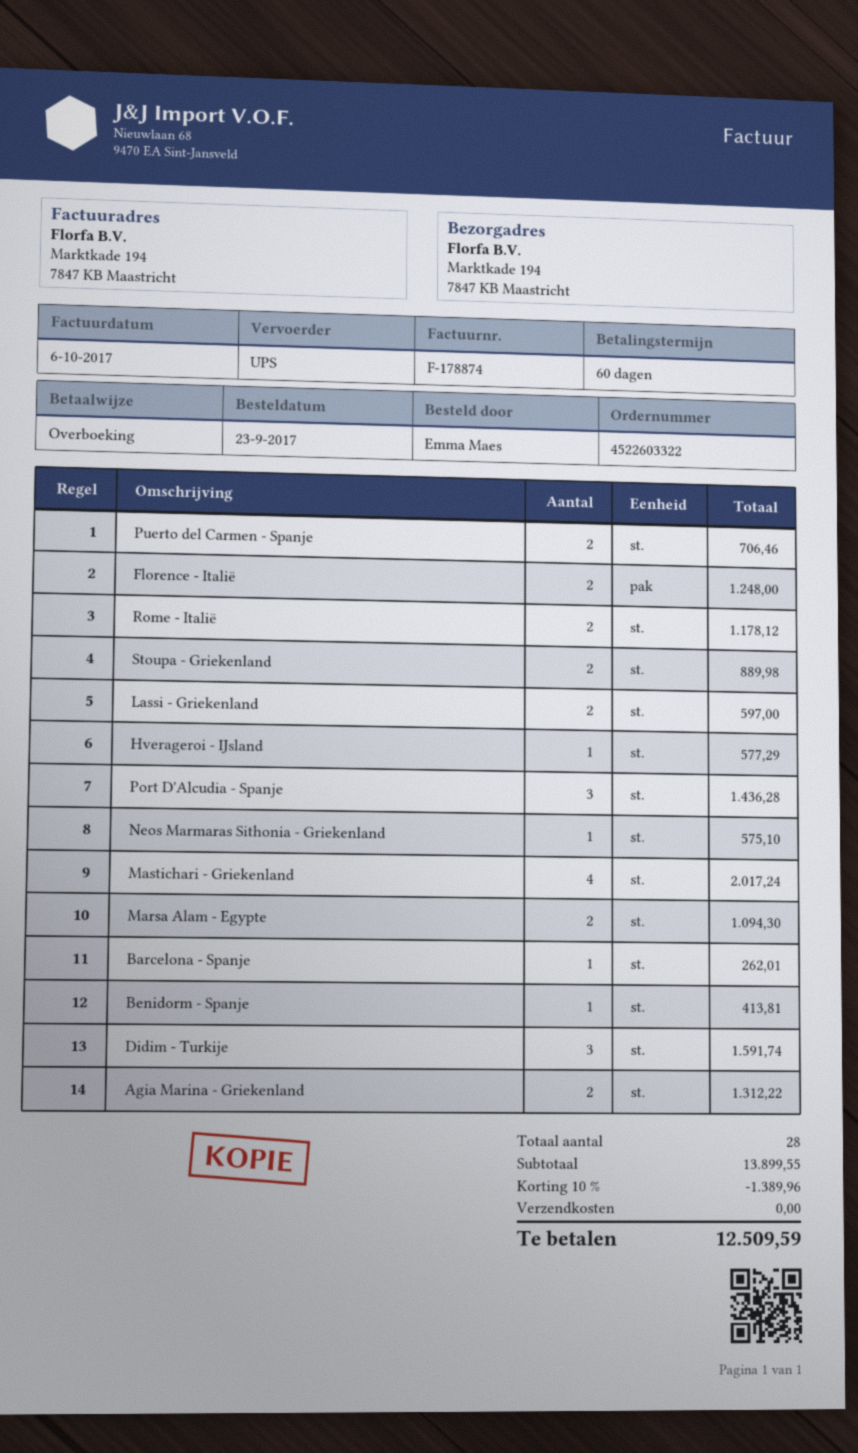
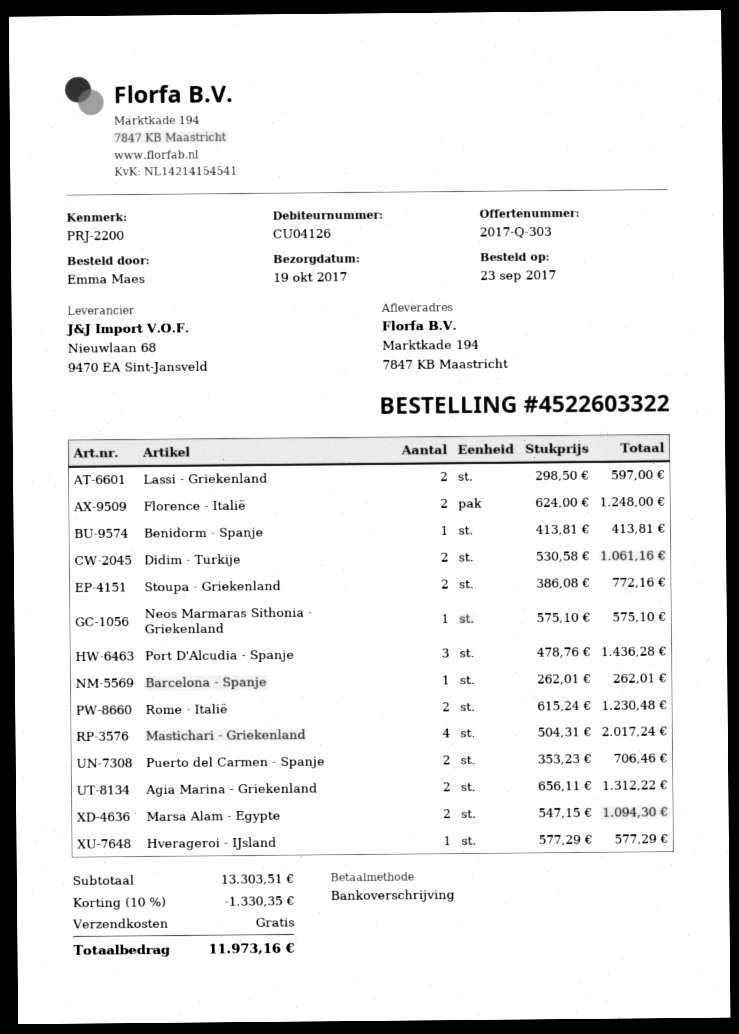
Rome - Italië: 2 for 1178.12 -> 2 for 1230.48
Stoupa - Griekenland: 2 for 889.98 -> 2 for 772.16
Didim - Turkije: 3 for 1591.74 -> 2 for 1061.16
subtotal: 13899.55 -> 13303.51
discount: 10% = 1389.96 -> 10% = 1330.35
total: 12509.59 -> 11973.16

